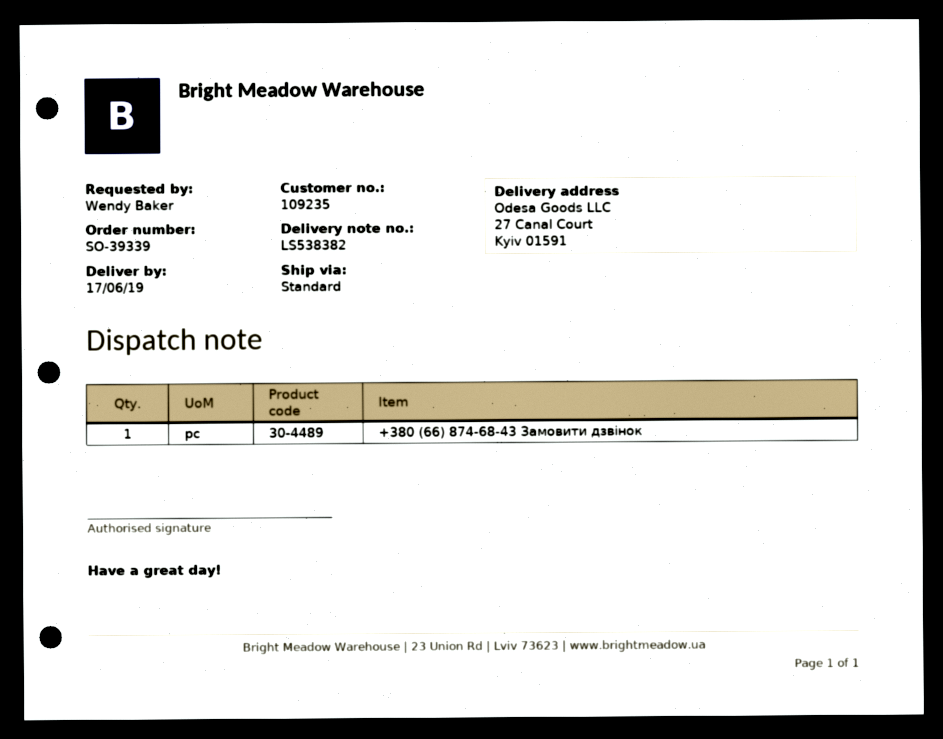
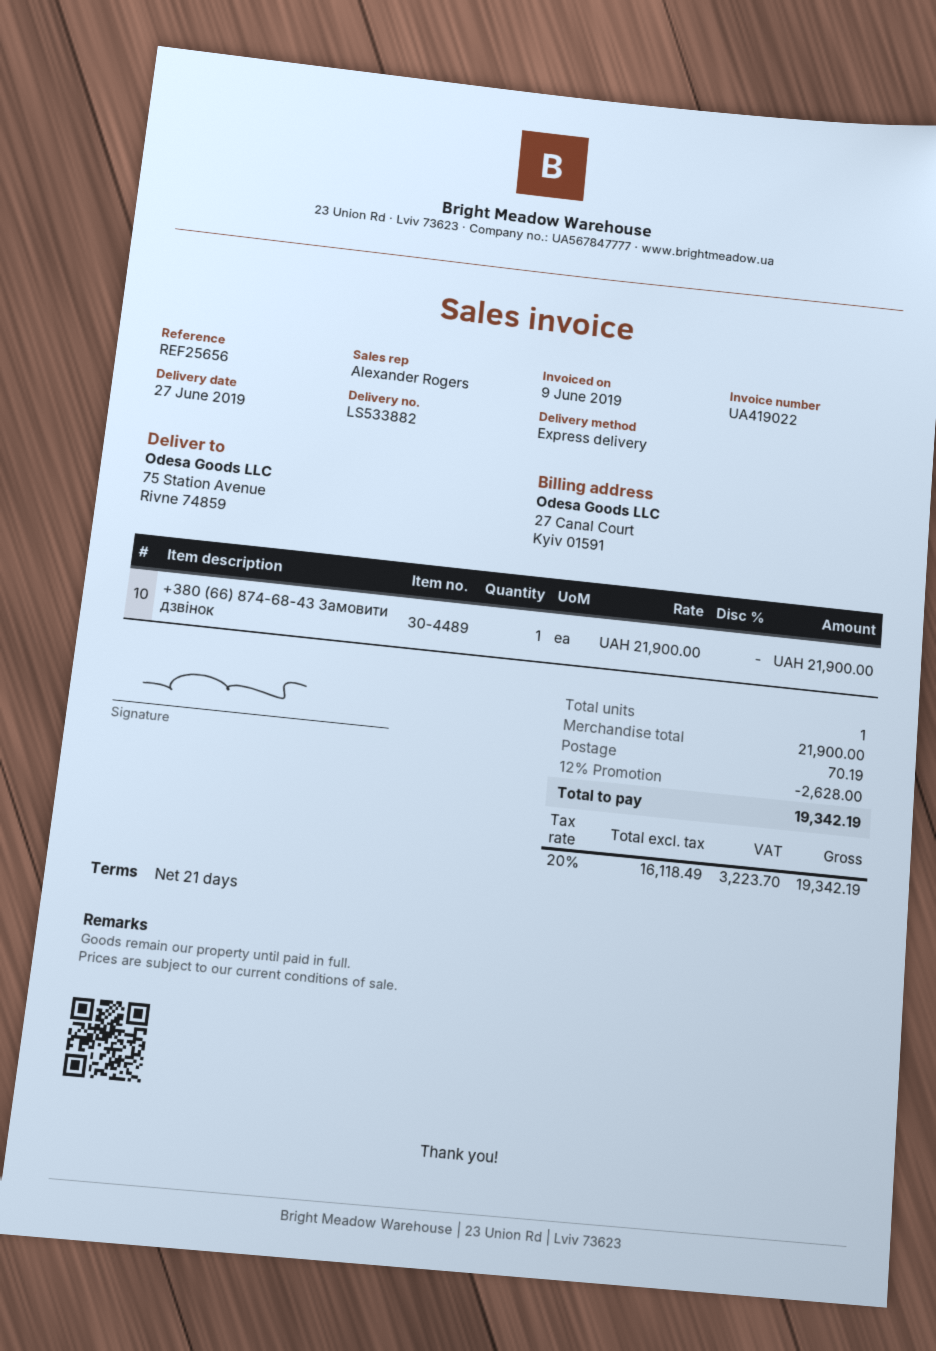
delivery note number: LS538382 -> LS533882
delivery date: 2019-06-17 -> 2019-06-27
shipping method: standard -> express
ship to: 27 Canal Court, Kyiv 01591 -> 75 Station Avenue, Rivne 74859

